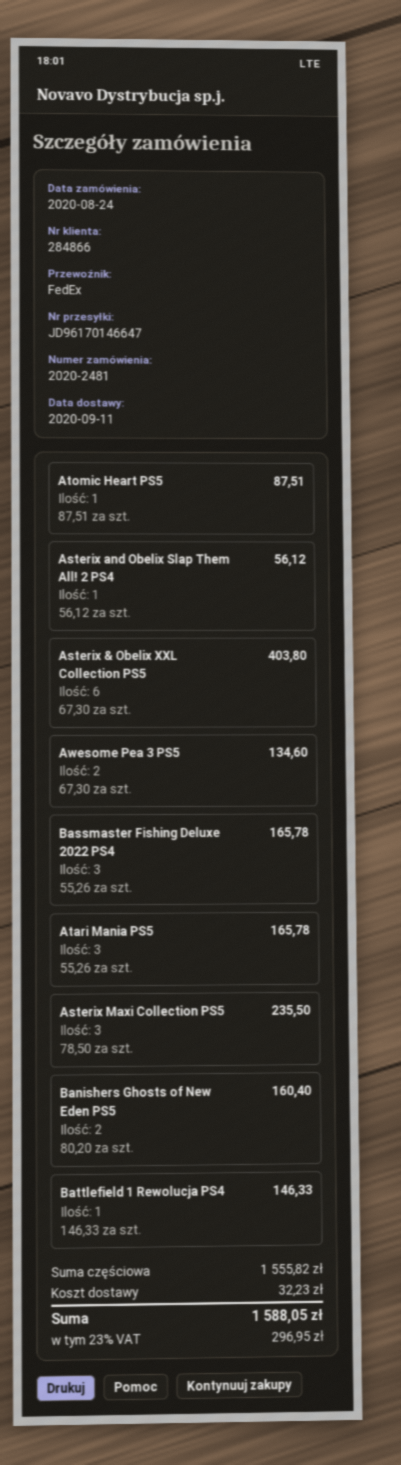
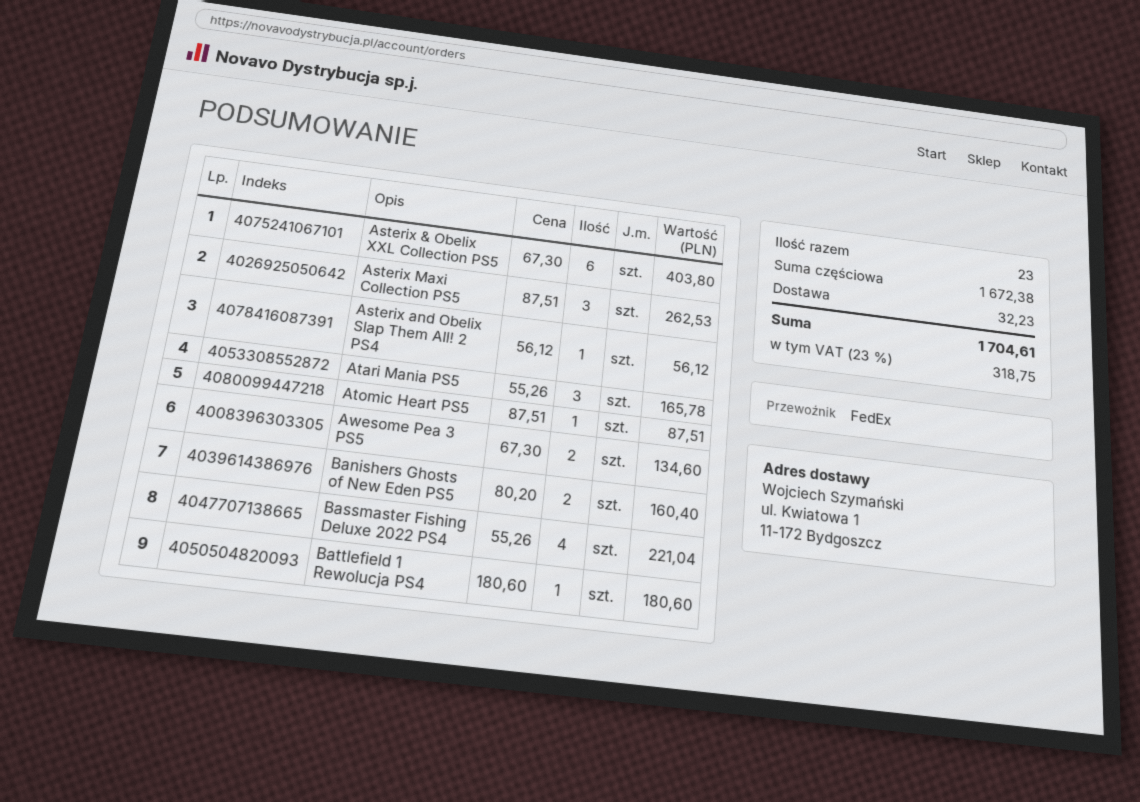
Bassmaster Fishing Deluxe 2022 PS4: 3 x 55.26 = 165.78 -> 4 x 55.26 = 221.04
Asterix Maxi Collection PS5: 3 x 78.50 = 235.50 -> 3 x 87.51 = 262.53
Battlefield 1 Rewolucja PS4: 1 x 146.33 = 146.33 -> 1 x 180.60 = 180.60
subtotal: 1555.82 -> 1672.38
tax: 23% = 296.95 -> 23% = 318.75
total: 1588.05 -> 1704.61

